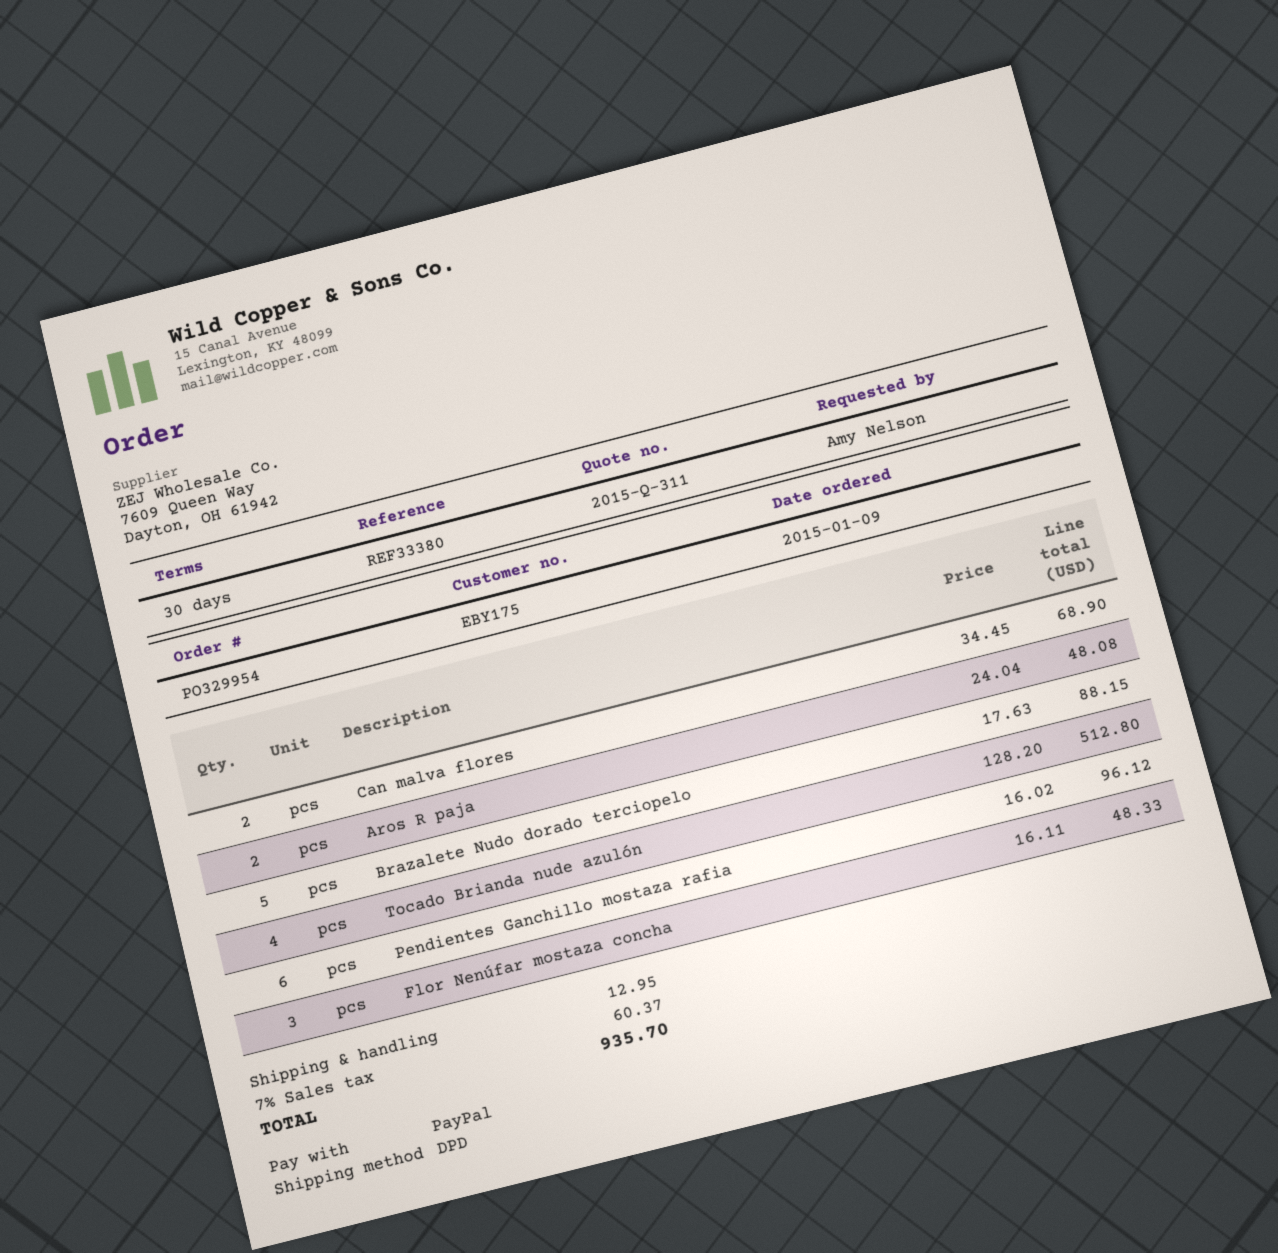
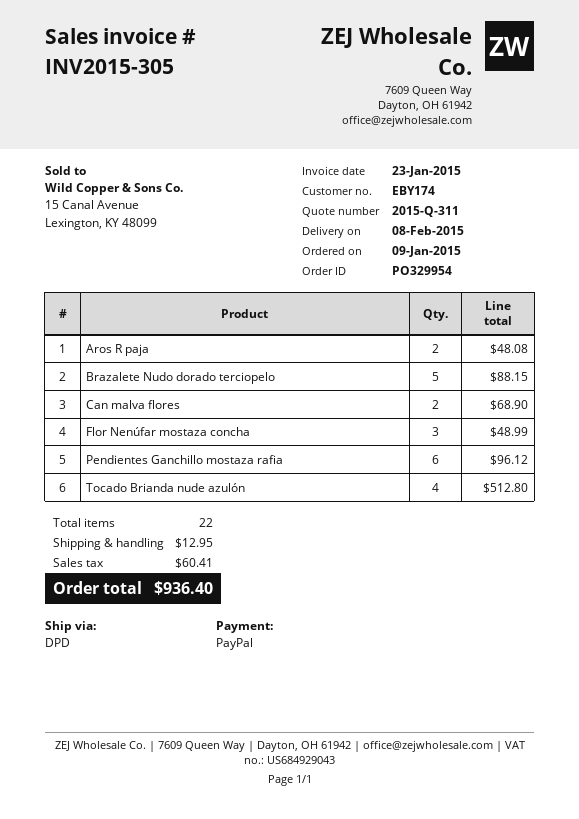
customer number: EBY175 -> EBY174
Flor Nenúfar mostaza concha: 3 for 48.33 -> 3 for 48.99
tax: 60.37 -> 60.41
total: 935.70 -> 936.40

